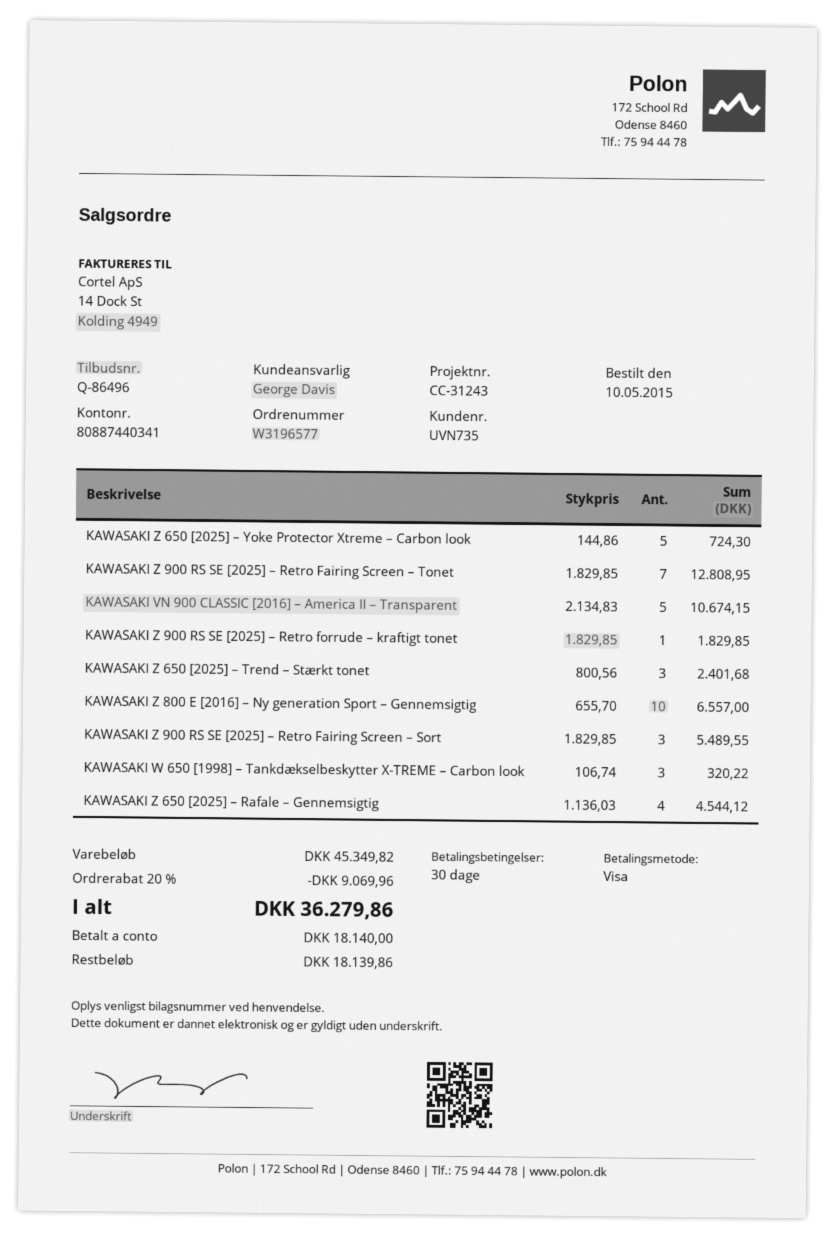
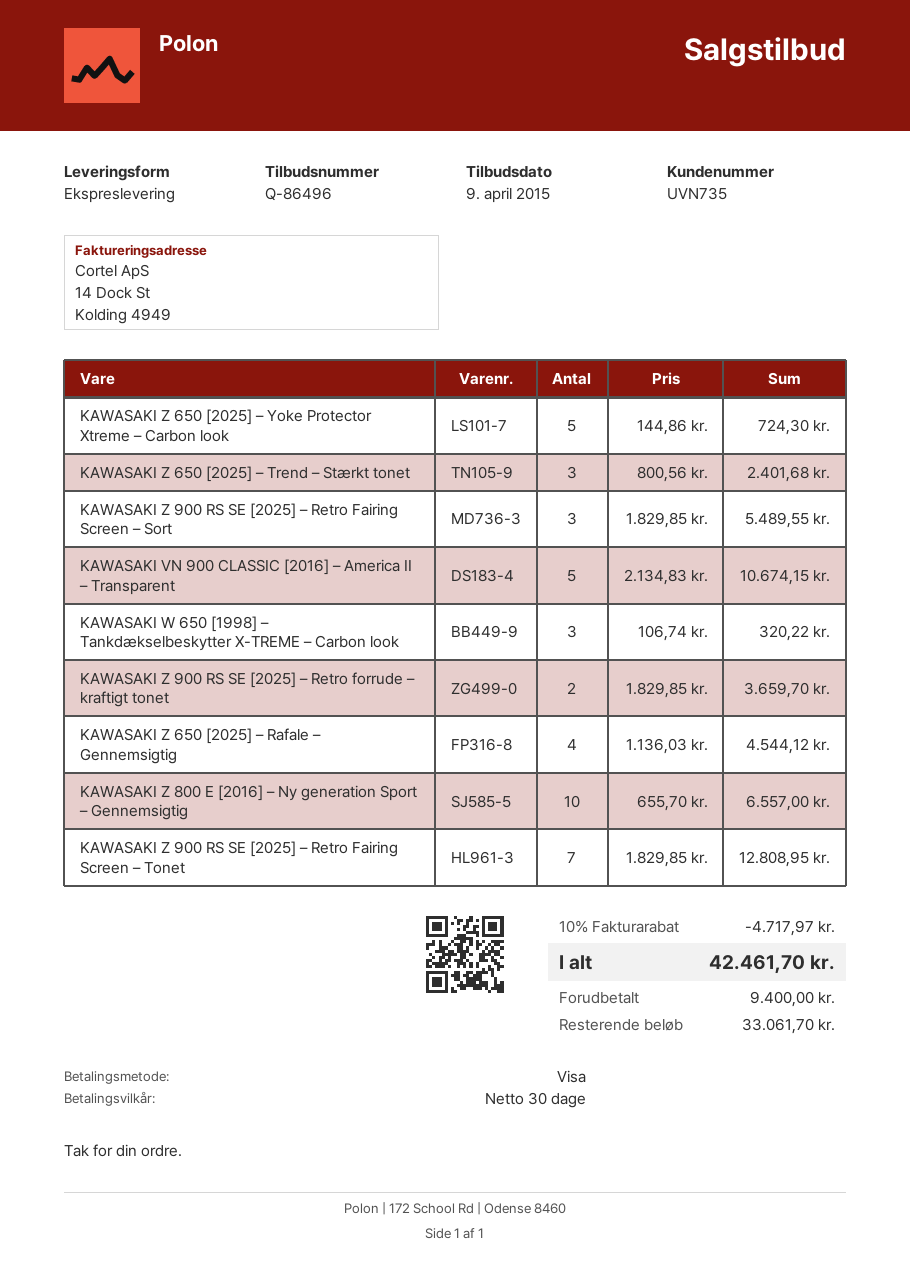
KAWASAKI Z 900 RS SE [2025] – Retro forrude – kraftigt tonet: 1 x 1829.85 = 1829.85 -> 2 x 1829.85 = 3659.70
discount: 20% = 9069.96 -> 10% = 4717.97
total: 36279.86 -> 42461.70
deposit: 18140.00 -> 9400.00
balance: 18139.86 -> 33061.70

